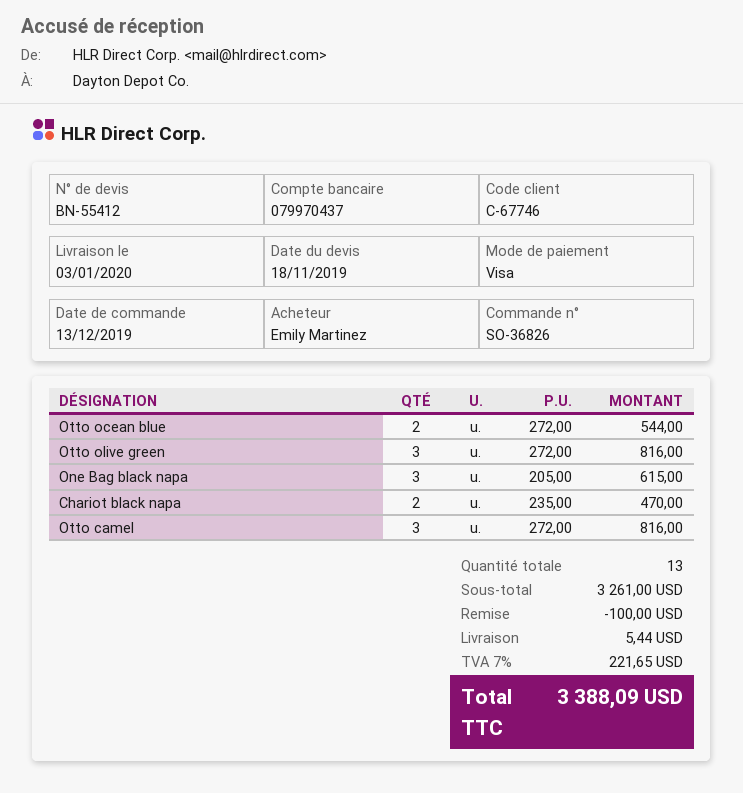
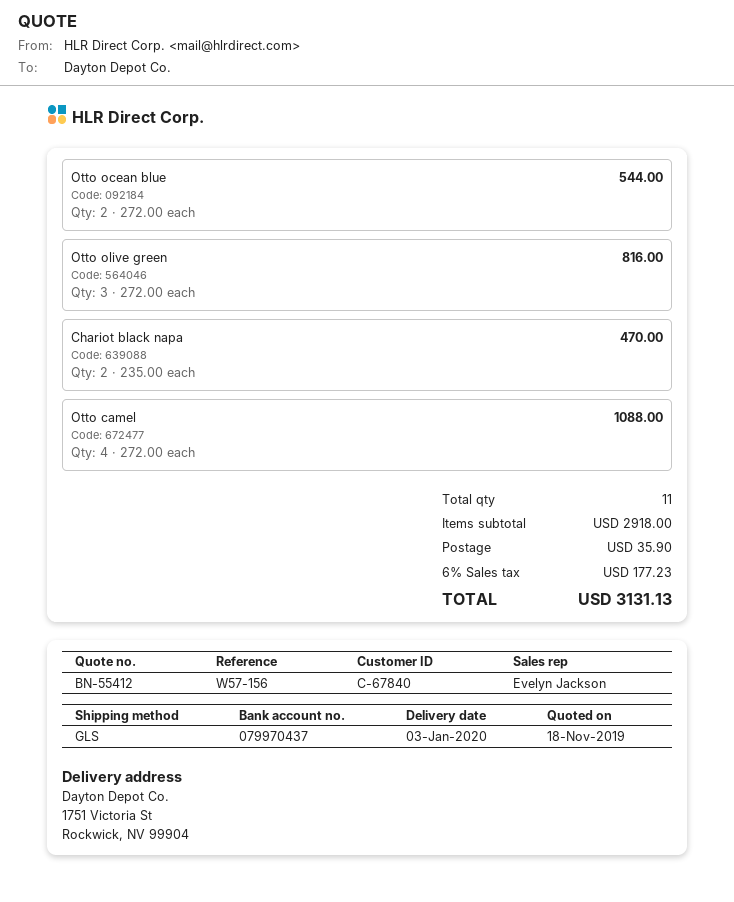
customer number: C-67746 -> C-67840
One Bag black napa: 3 x 205.00 = 615.00 -> none
Otto camel: 3 x 272.00 = 816.00 -> 4 x 272.00 = 1088.00
total quantity: 13 -> 11
subtotal: 3261.00 -> 2918.00
discount: 100.00 -> none
shipping: 5.44 -> 35.90
tax: 7% = 221.65 -> 6% = 177.23
total: 3388.09 -> 3131.13

